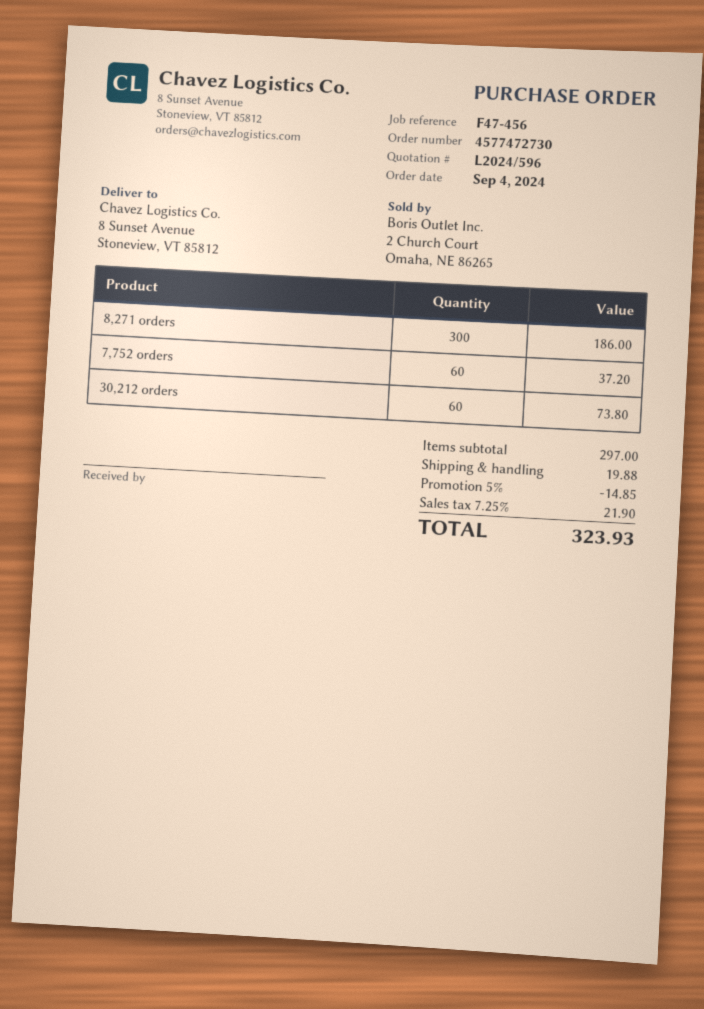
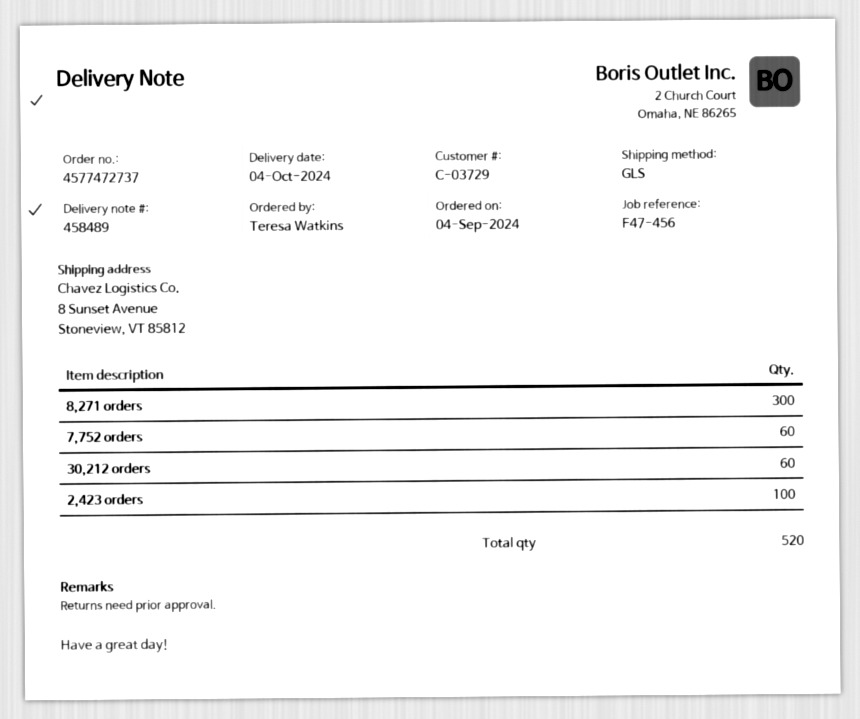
order number: 4577472730 -> 4577472737
2,423 orders: none -> 100

